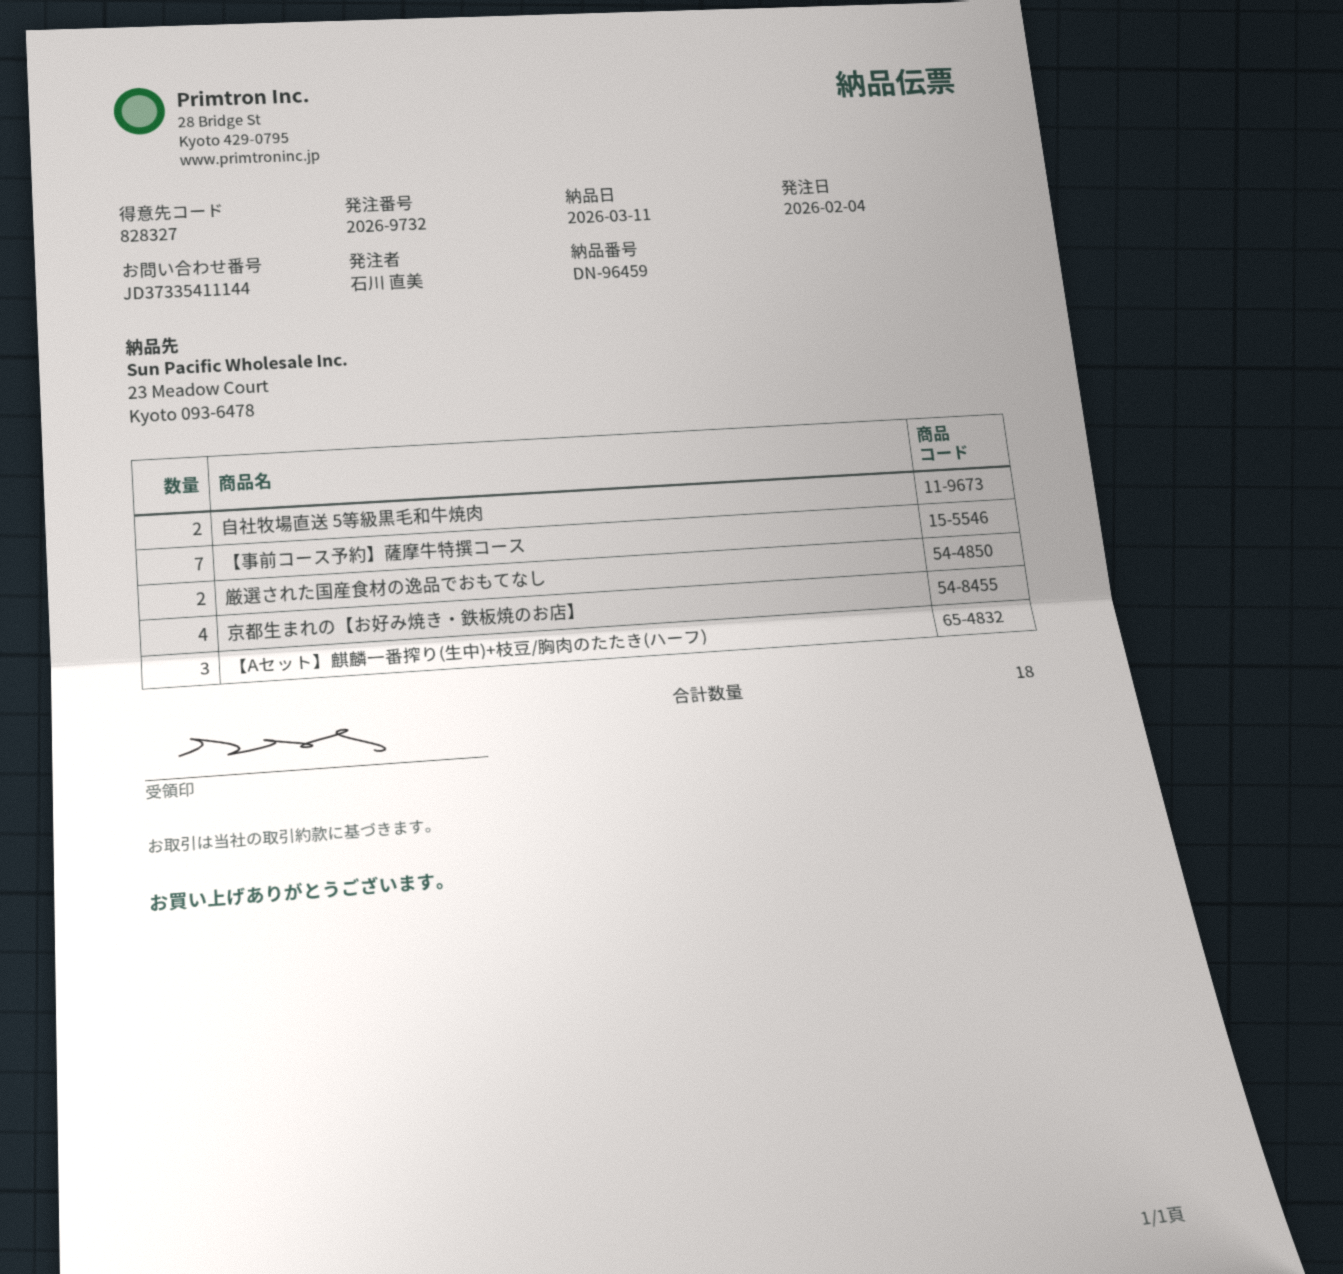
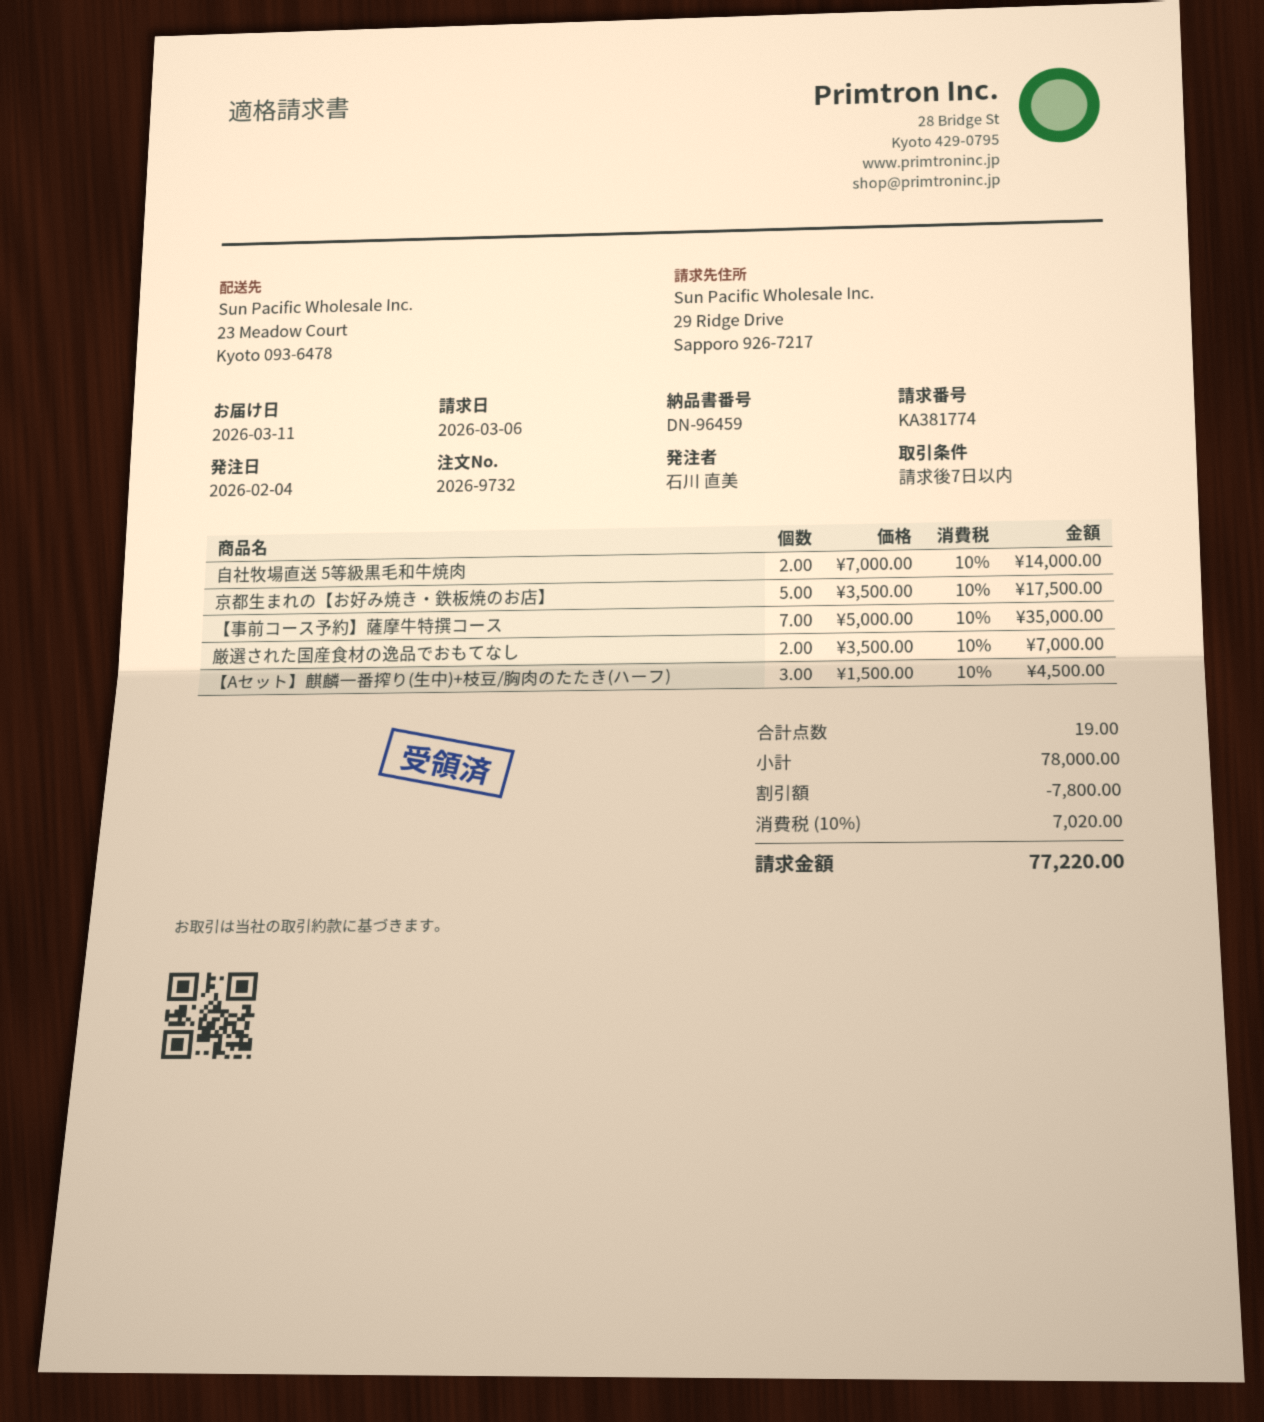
京都生まれの【お好み焼き・鉄板焼のお店】: 4 -> 5
total quantity: 18 -> 19

